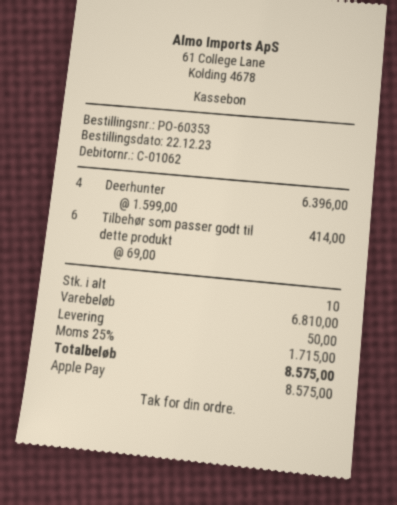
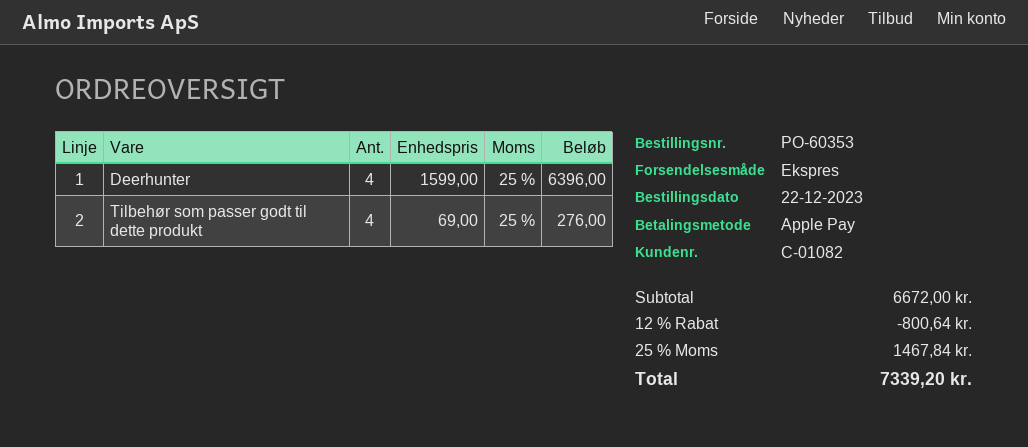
customer number: C-01062 -> C-01082
Tilbehør som passer godt til dette produkt: 6 x 69.00 = 414.00 -> 4 x 69.00 = 276.00
subtotal: 6810.00 -> 6672.00
discount: none -> 12% = 800.64
shipping: 50.00 -> none
tax: 25% = 1715.00 -> 25% = 1467.84
total: 8575.00 -> 7339.20

